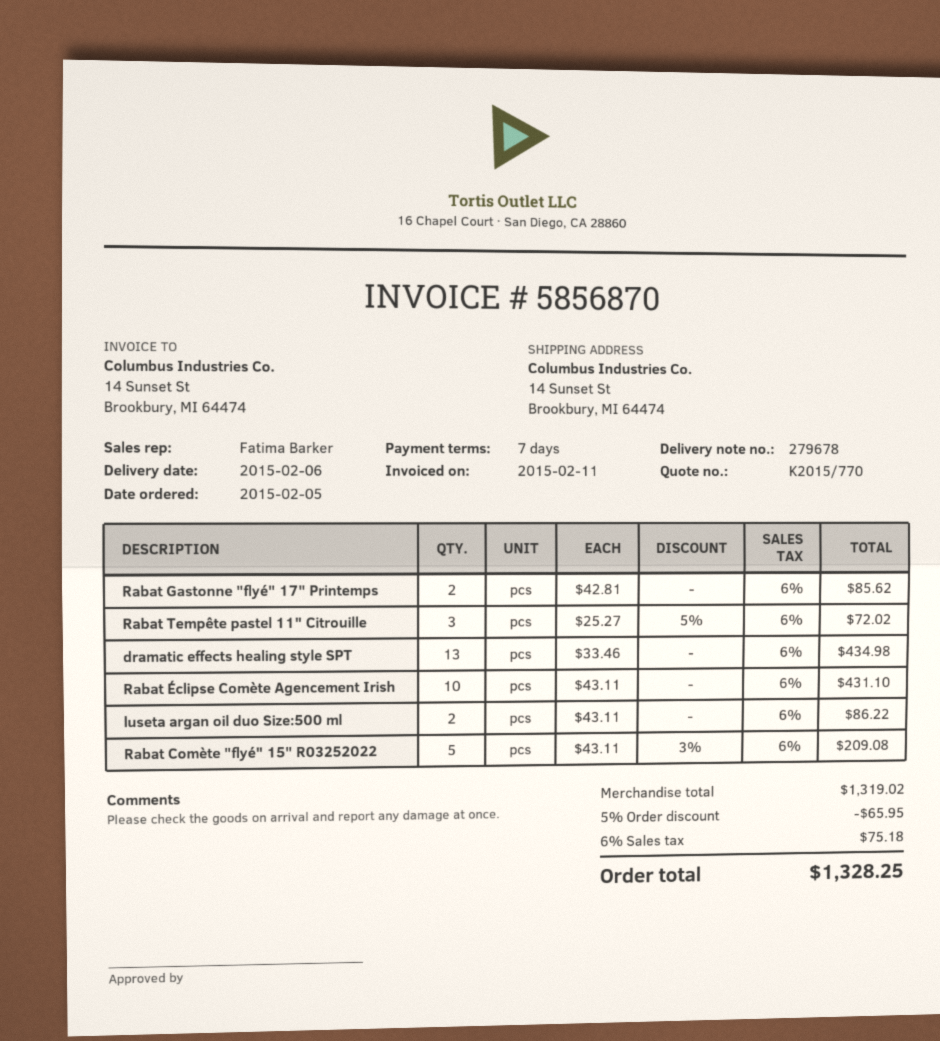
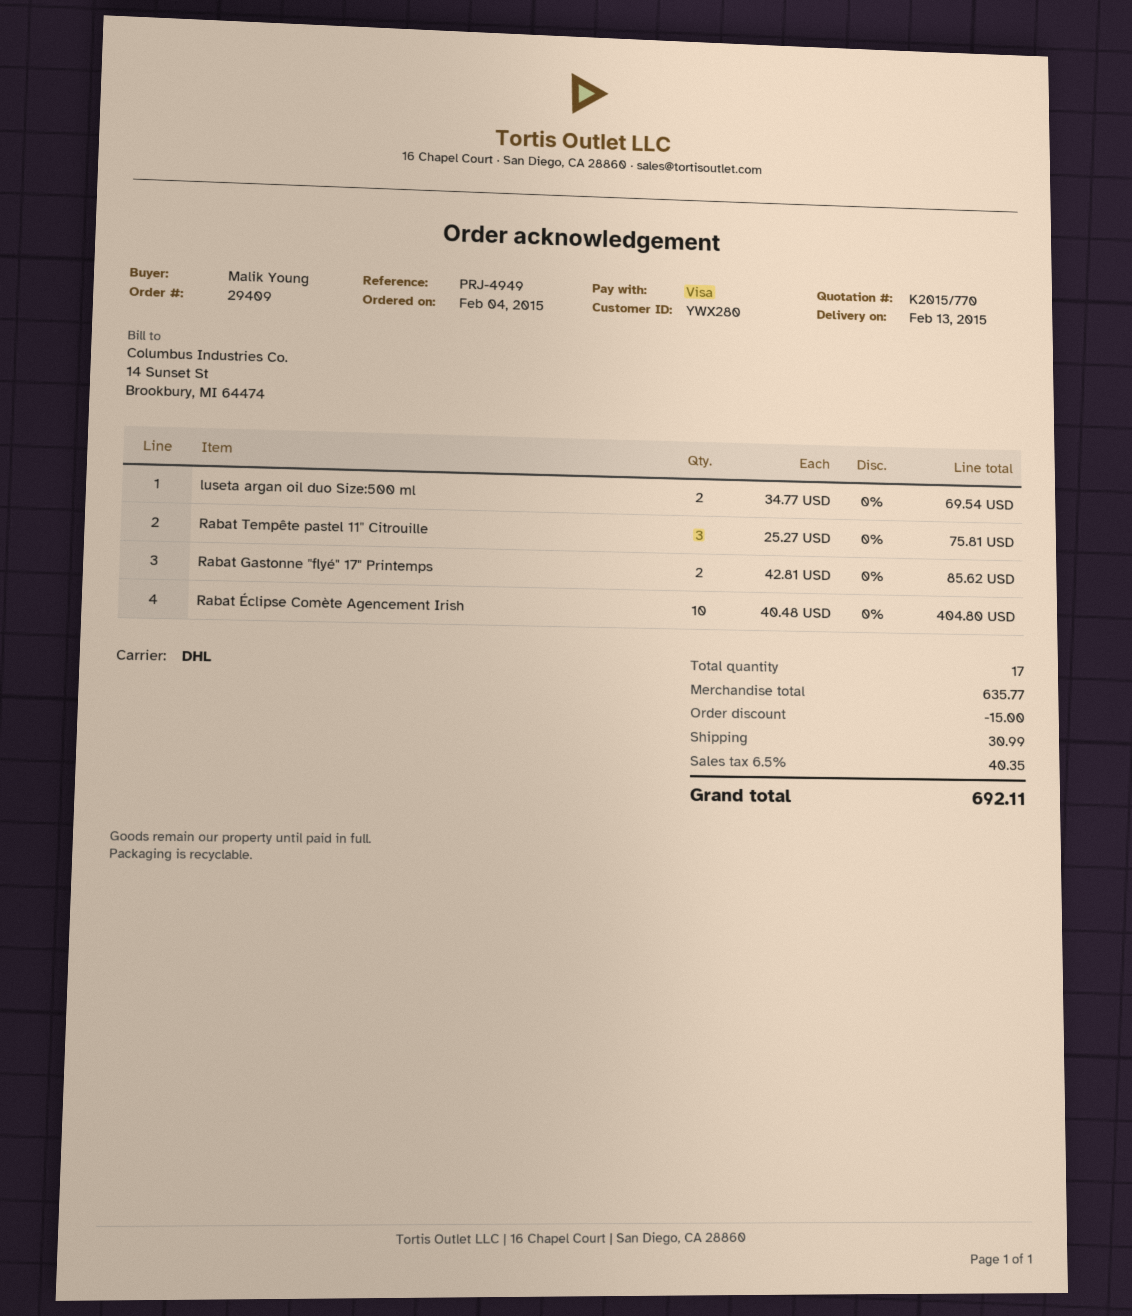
order date: 2015-02-05 -> 2015-02-04
delivery date: 2015-02-06 -> 2015-02-13
Rabat Tempête pastel 11" Citrouille: 3 x 25.27 - 5% = 72.02 -> 3 x 25.27 = 75.81
dramatic effects healing style SPT: 13 x 33.46 = 434.98 -> none
Rabat Éclipse Comète Agencement Irish: 10 x 43.11 = 431.10 -> 10 x 40.48 = 404.80
luseta argan oil duo Size:500 ml: 2 x 43.11 = 86.22 -> 2 x 34.77 = 69.54
Rabat Comète "flyé" 15" R03252022: 5 x 43.11 - 3% = 209.08 -> none
subtotal: 1319.02 -> 635.77
discount: 65.95 -> 15.00
shipping: none -> 30.99
tax: 6% = 75.18 -> 6.5% = 40.35
total: 1328.25 -> 692.11

